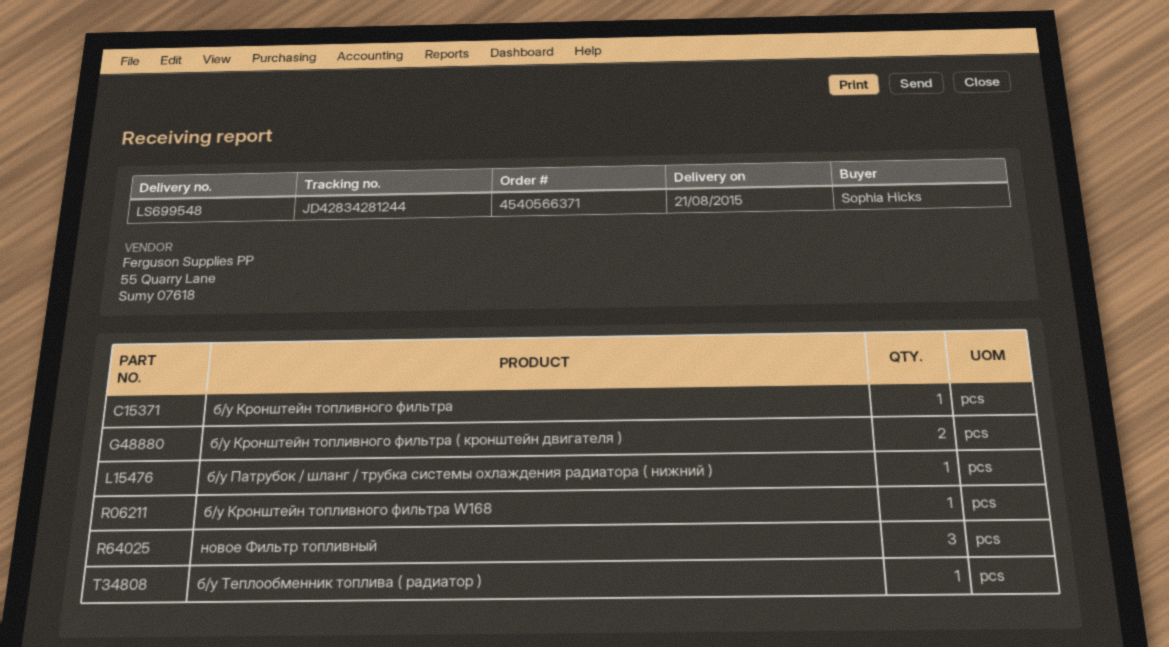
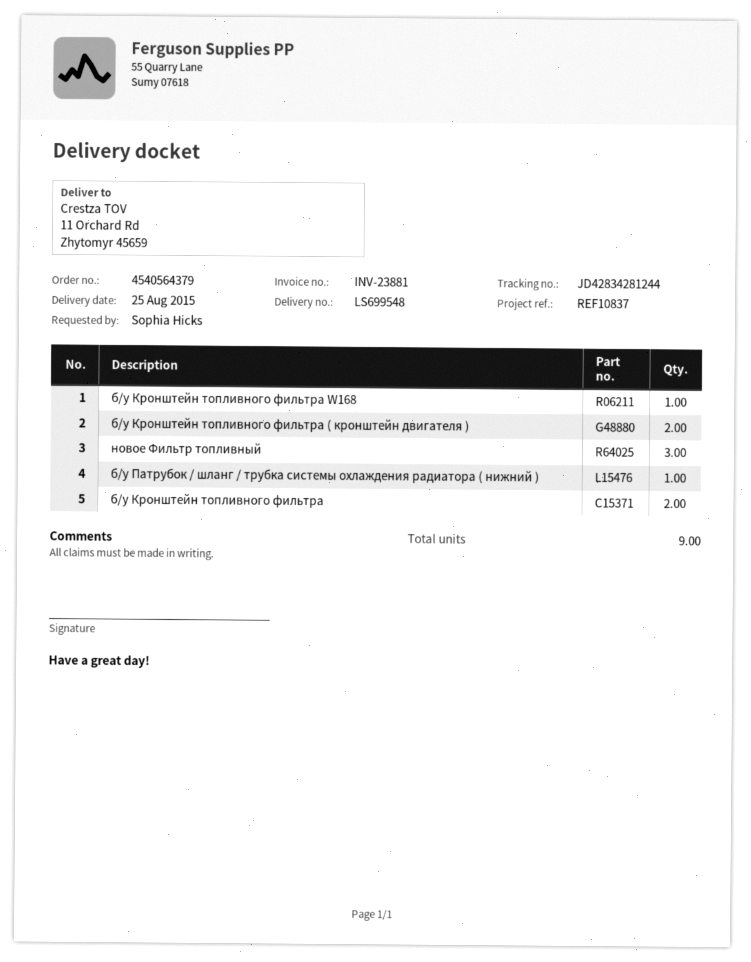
order number: 4540566371 -> 4540564379
delivery date: 2015-08-21 -> 2015-08-25
б/у Кронштейн топливного фильтра: 1 -> 2
б/у Теплообменник топлива ( радиатор ): 1 -> none

